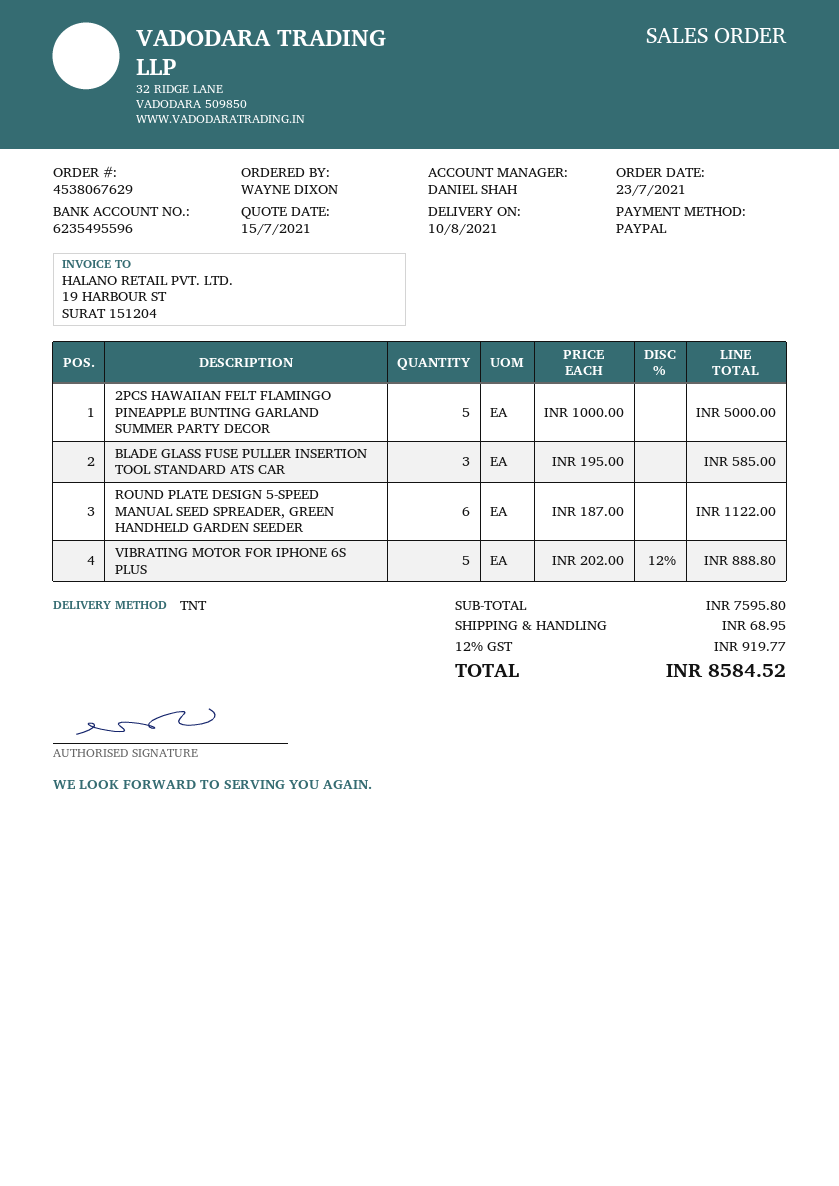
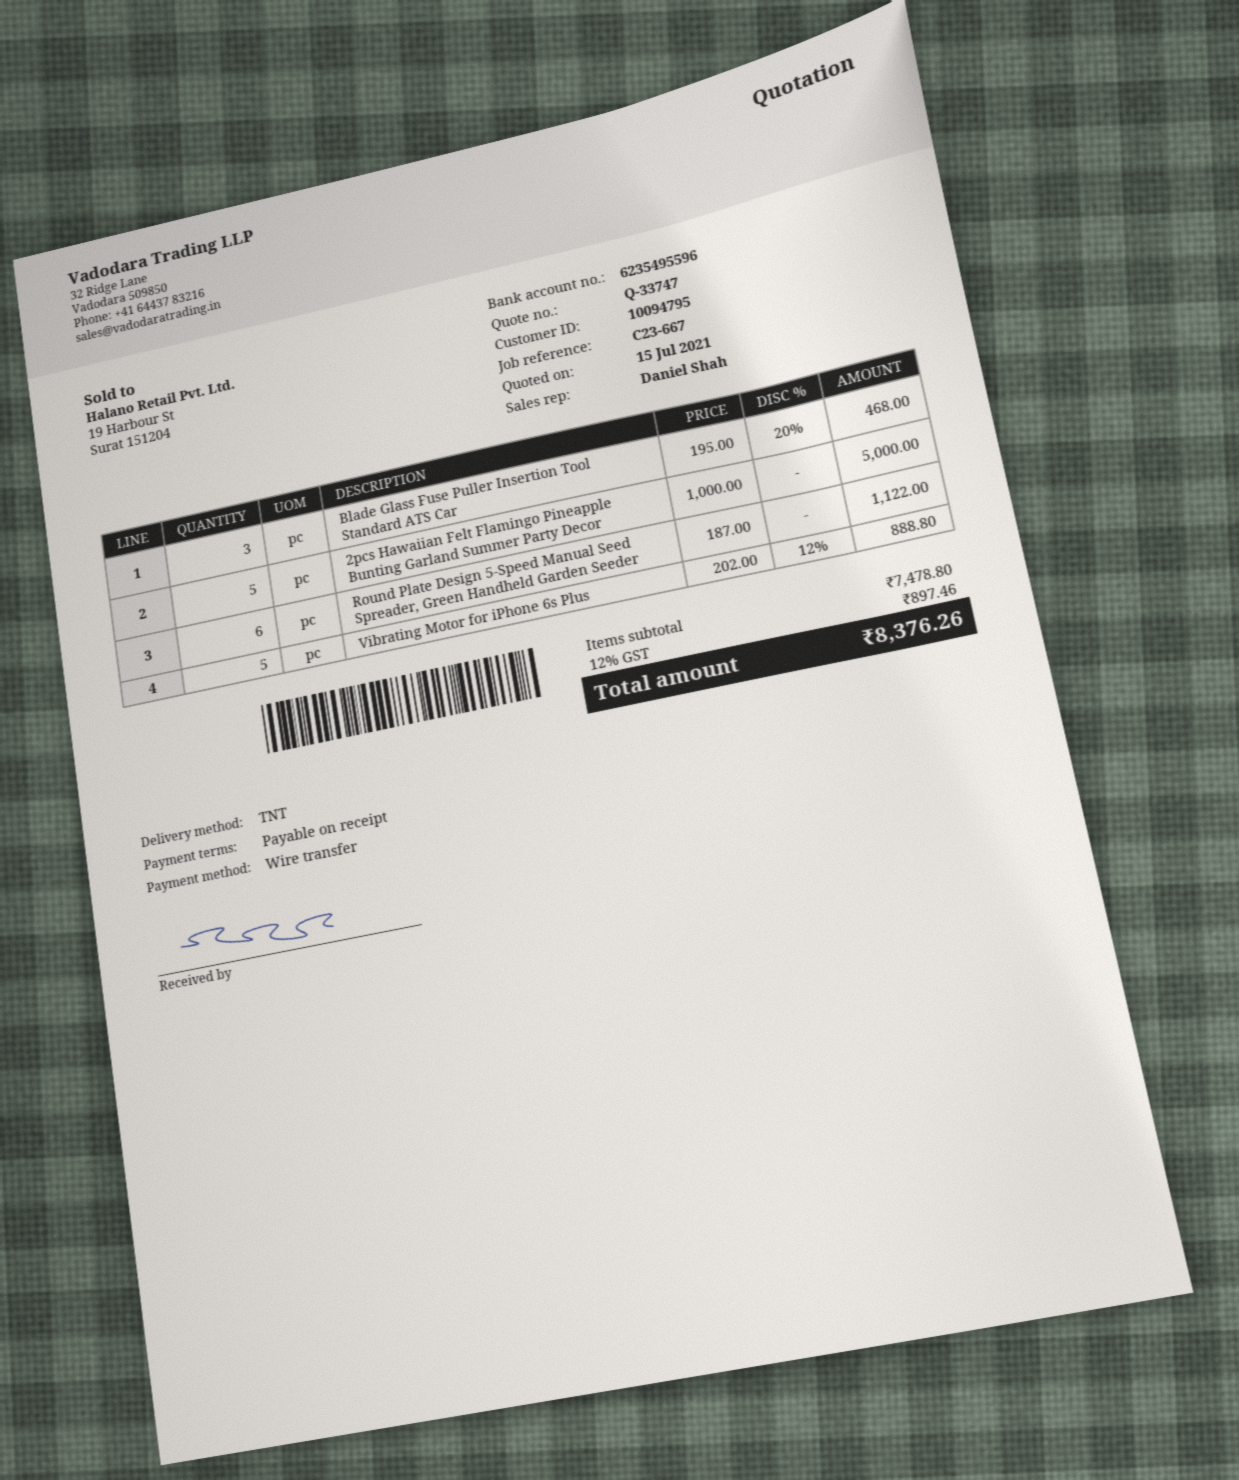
payment method: PayPal -> bank transfer
BLADE GLASS FUSE PULLER INSERTION TOOL STANDARD ATS CAR: 3 x 195.00 = 585.00 -> 3 x 195.00 - 20% = 468.00
subtotal: 7595.80 -> 7478.80
shipping: 68.95 -> none
tax: 12% = 919.77 -> 12% = 897.46
total: 8584.52 -> 8376.26

